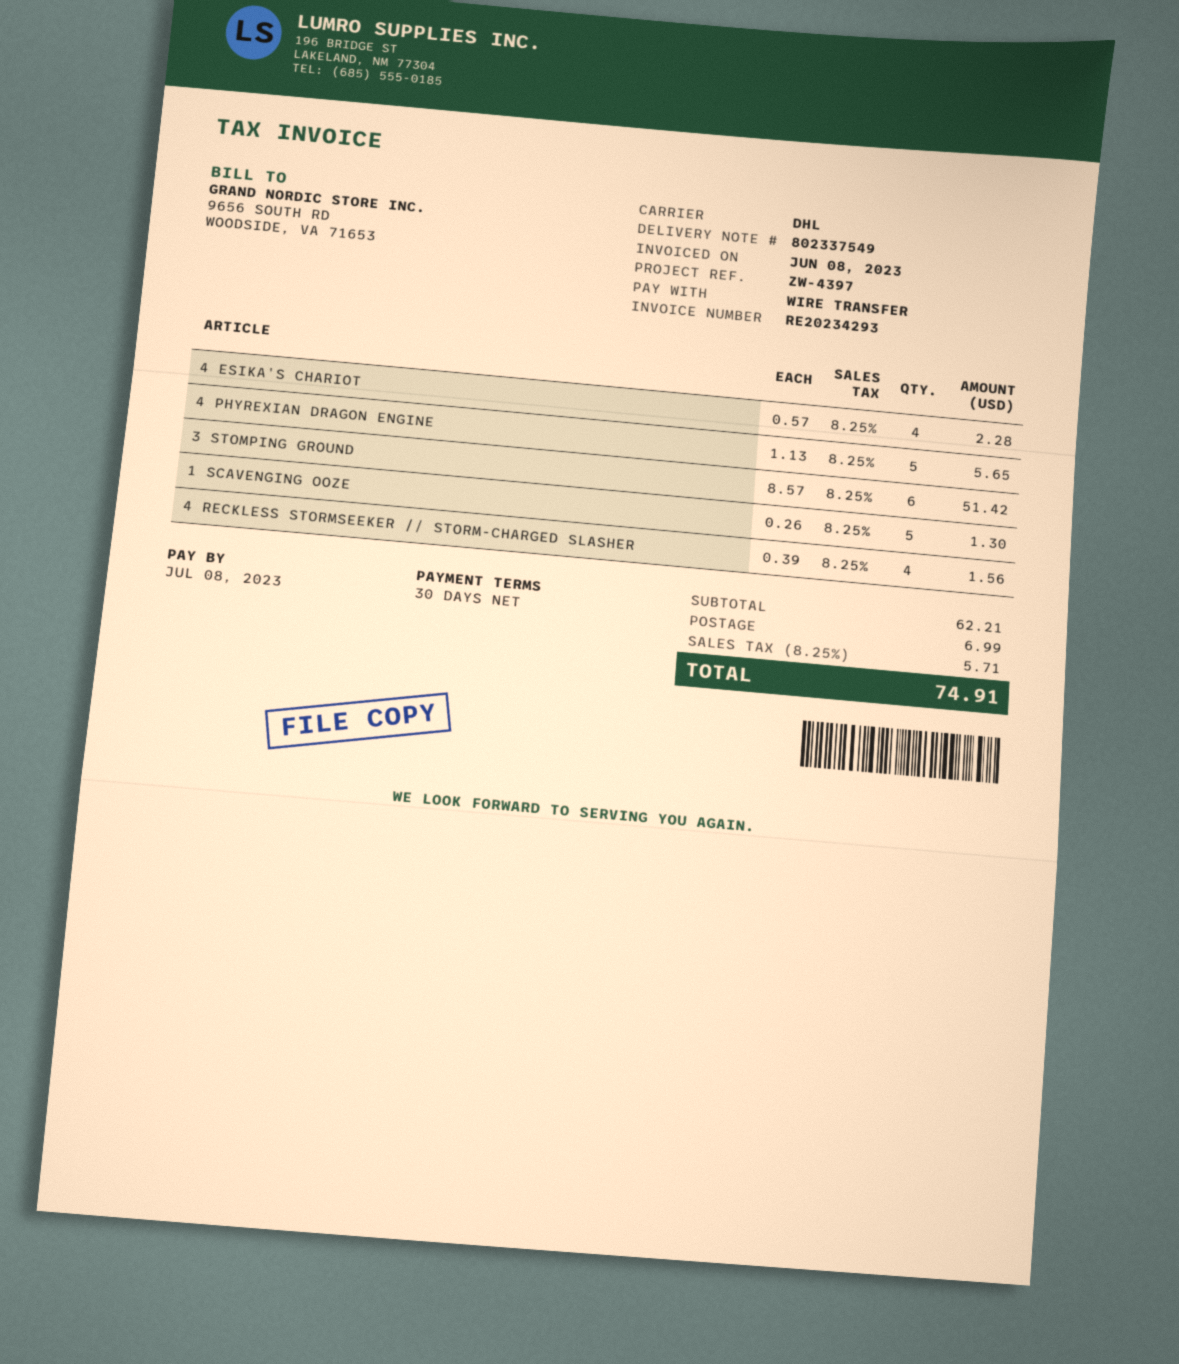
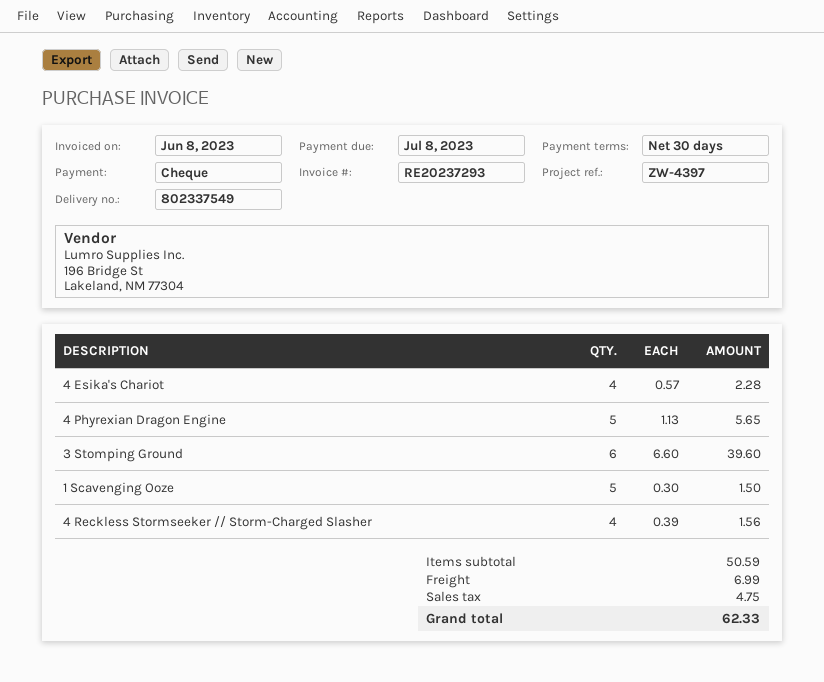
invoice number: RE20234293 -> RE20237293
payment method: bank transfer -> cheque
3 STOMPING GROUND: 6 x 8.57 = 51.42 -> 6 x 6.60 = 39.60
1 SCAVENGING OOZE: 5 x 0.26 = 1.30 -> 5 x 0.30 = 1.50
subtotal: 62.21 -> 50.59
tax: 5.71 -> 4.75
total: 74.91 -> 62.33

